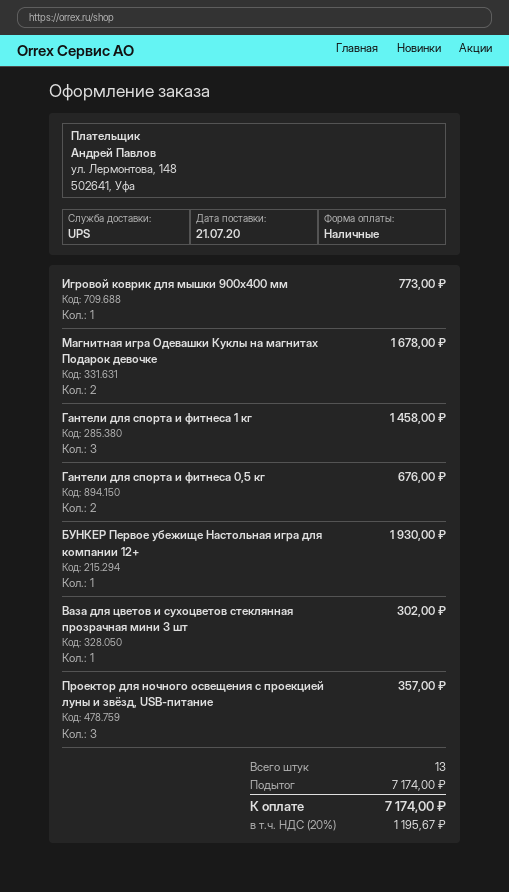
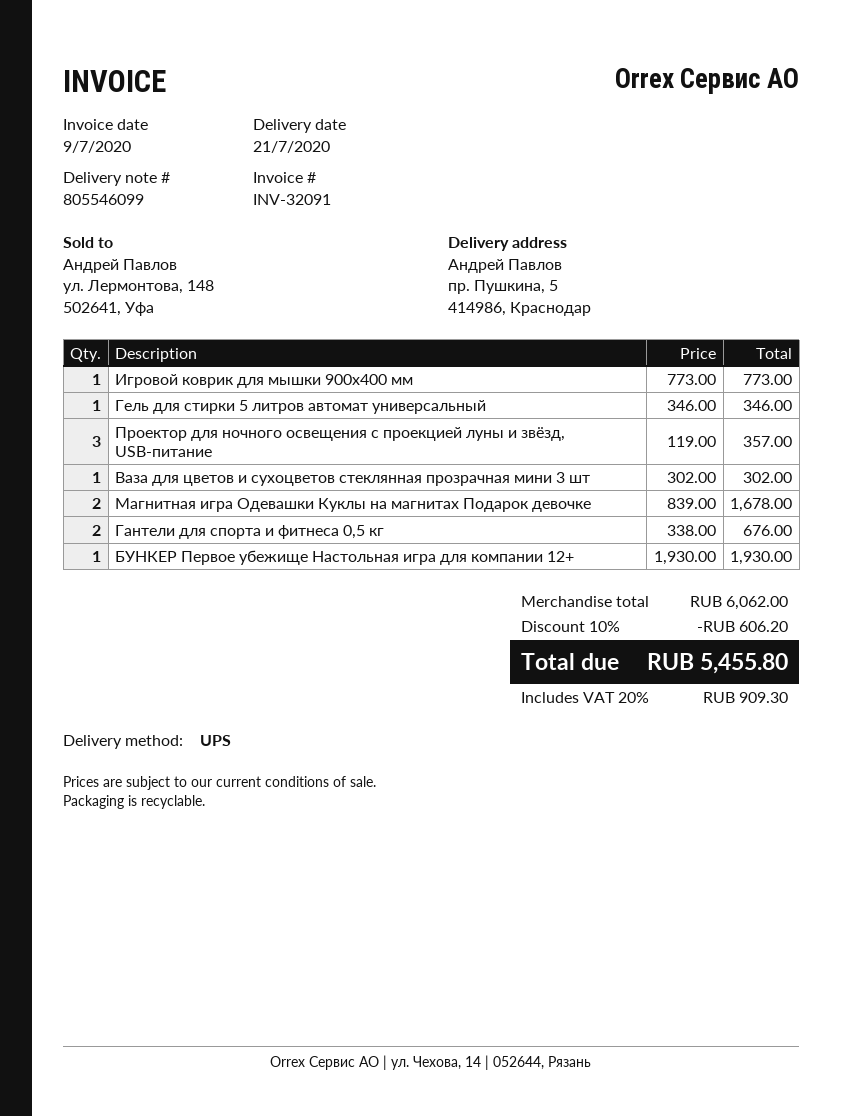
Гантели для спорта и фитнеса 1 кг: 3 for 1458.00 -> none
Гель для стирки 5 литров автомат универсальный: none -> 1 for 346.00
subtotal: 7174.00 -> 6062.00
discount: none -> 10% = 606.20
tax: 20% = 1195.67 -> 20% = 909.30
total: 7174.00 -> 5455.80

